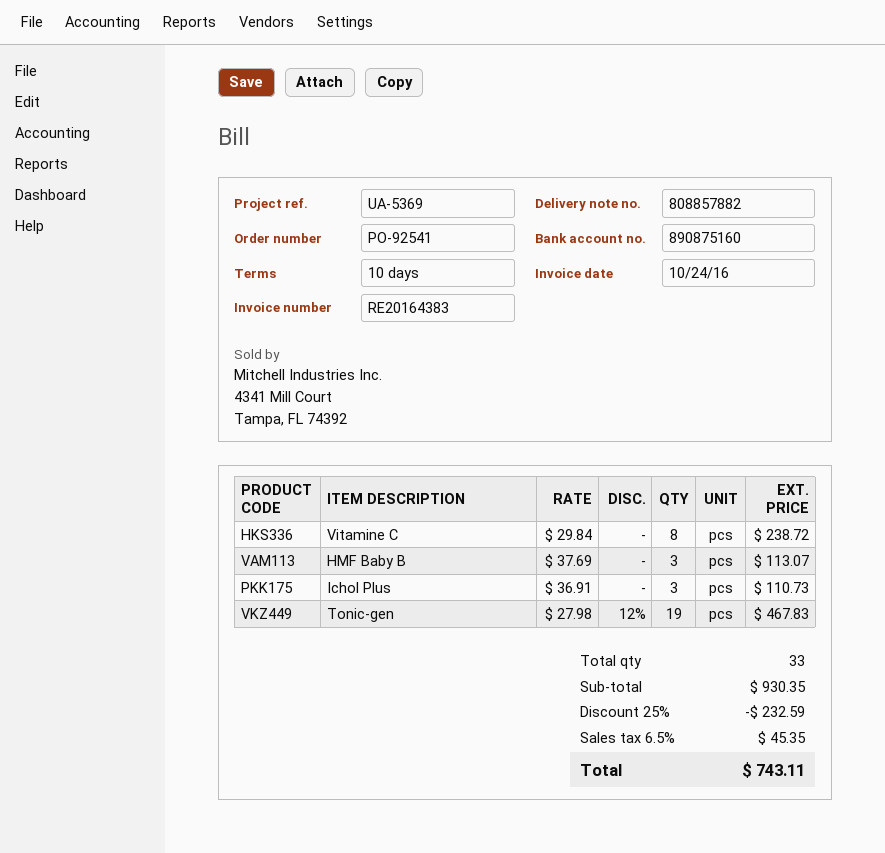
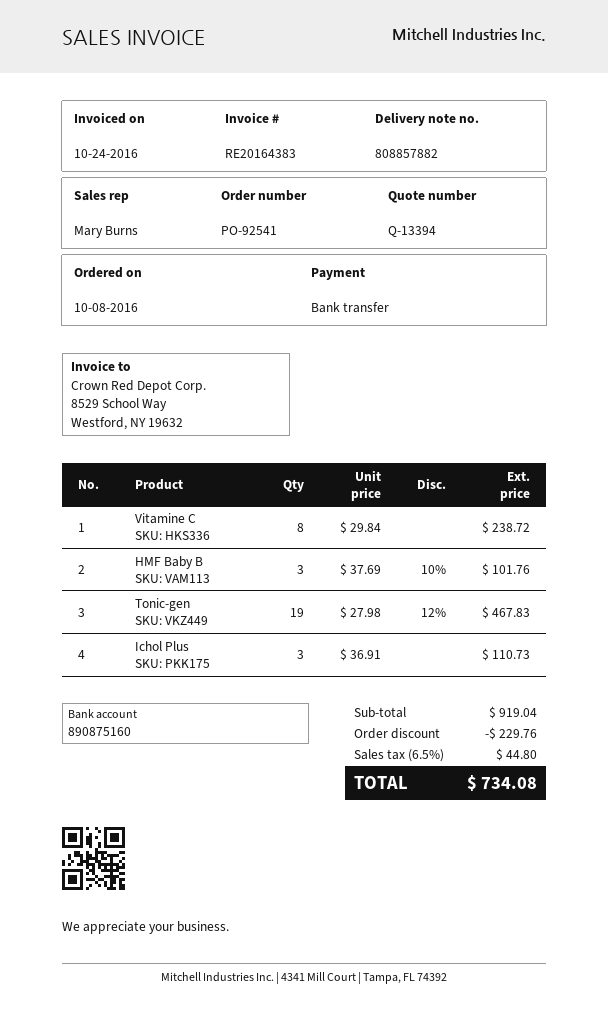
HMF Baby B: 3 x 37.69 = 113.07 -> 3 x 37.69 - 10% = 101.76
subtotal: 930.35 -> 919.04
discount: 232.59 -> 229.76
tax: 6.5% = 45.35 -> 6.5% = 44.80
total: 743.11 -> 734.08

